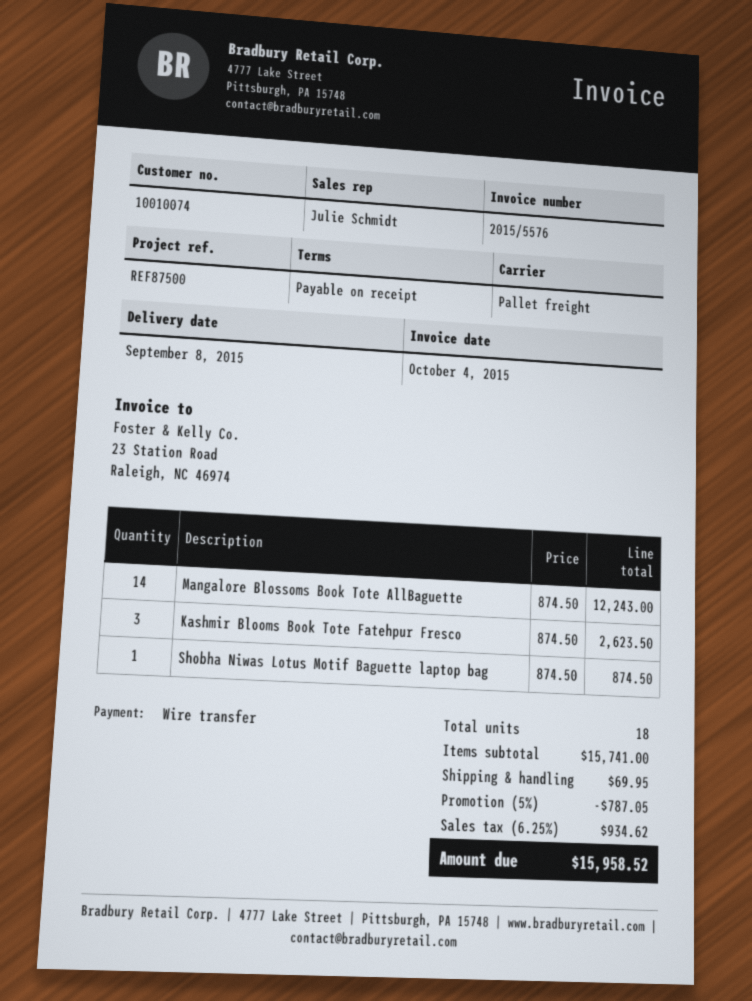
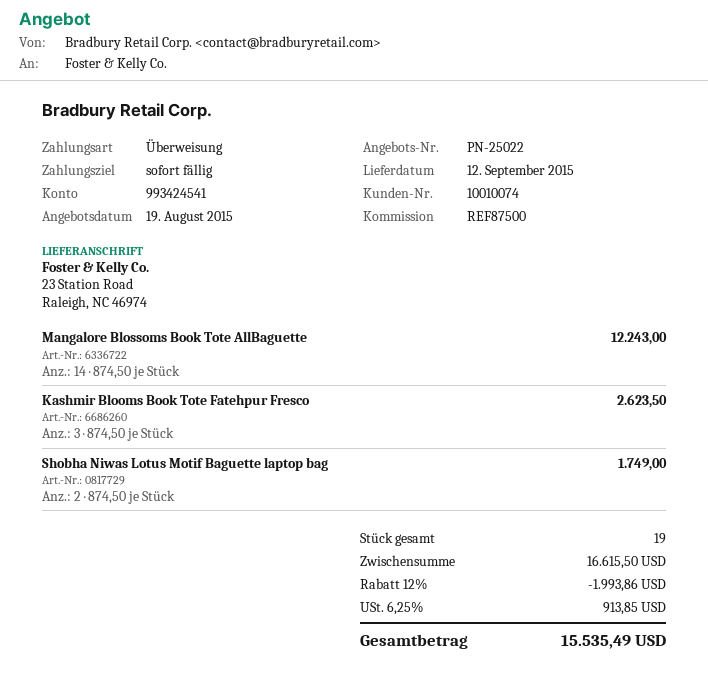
delivery date: 2015-09-08 -> 2015-09-12
Shobha Niwas Lotus Motif Baguette laptop bag: 1 x 874.50 = 874.50 -> 2 x 874.50 = 1749.00
total quantity: 18 -> 19
subtotal: 15741.00 -> 16615.50
discount: 5% = 787.05 -> 12% = 1993.86
shipping: 69.95 -> none
tax: 6.25% = 934.62 -> 6.25% = 913.85
total: 15958.52 -> 15535.49

